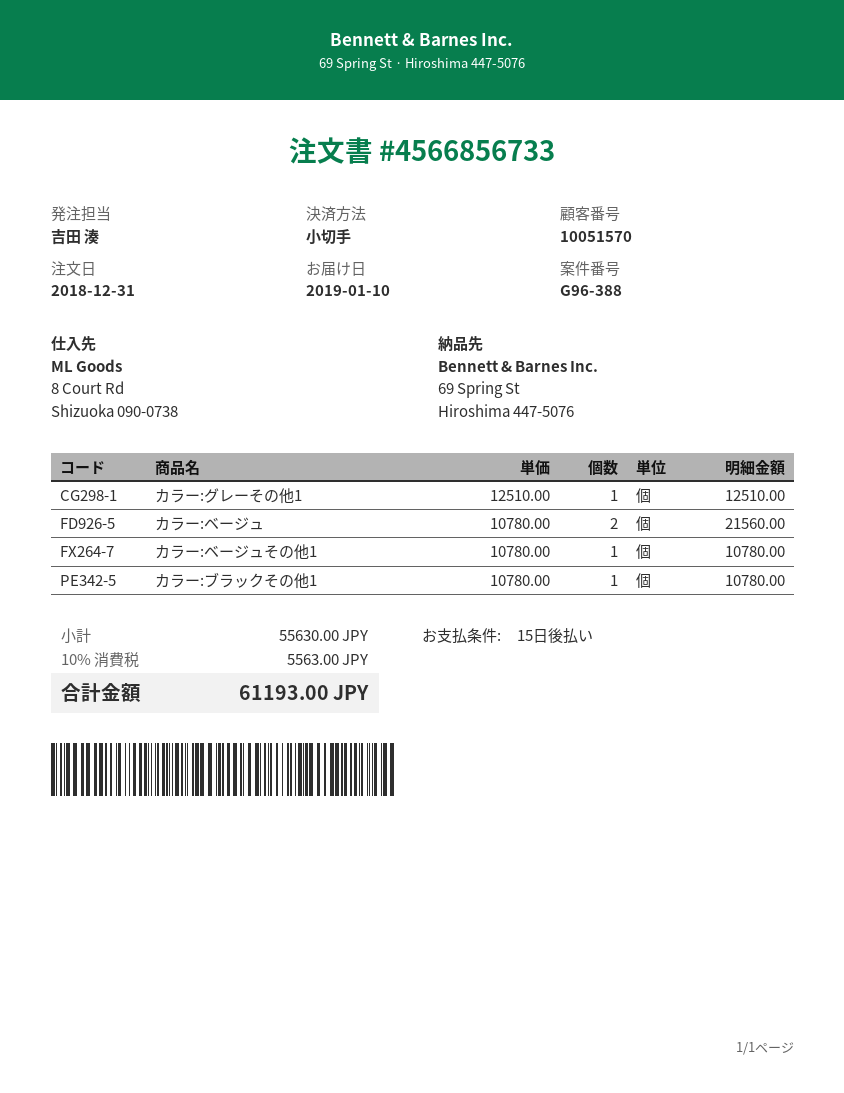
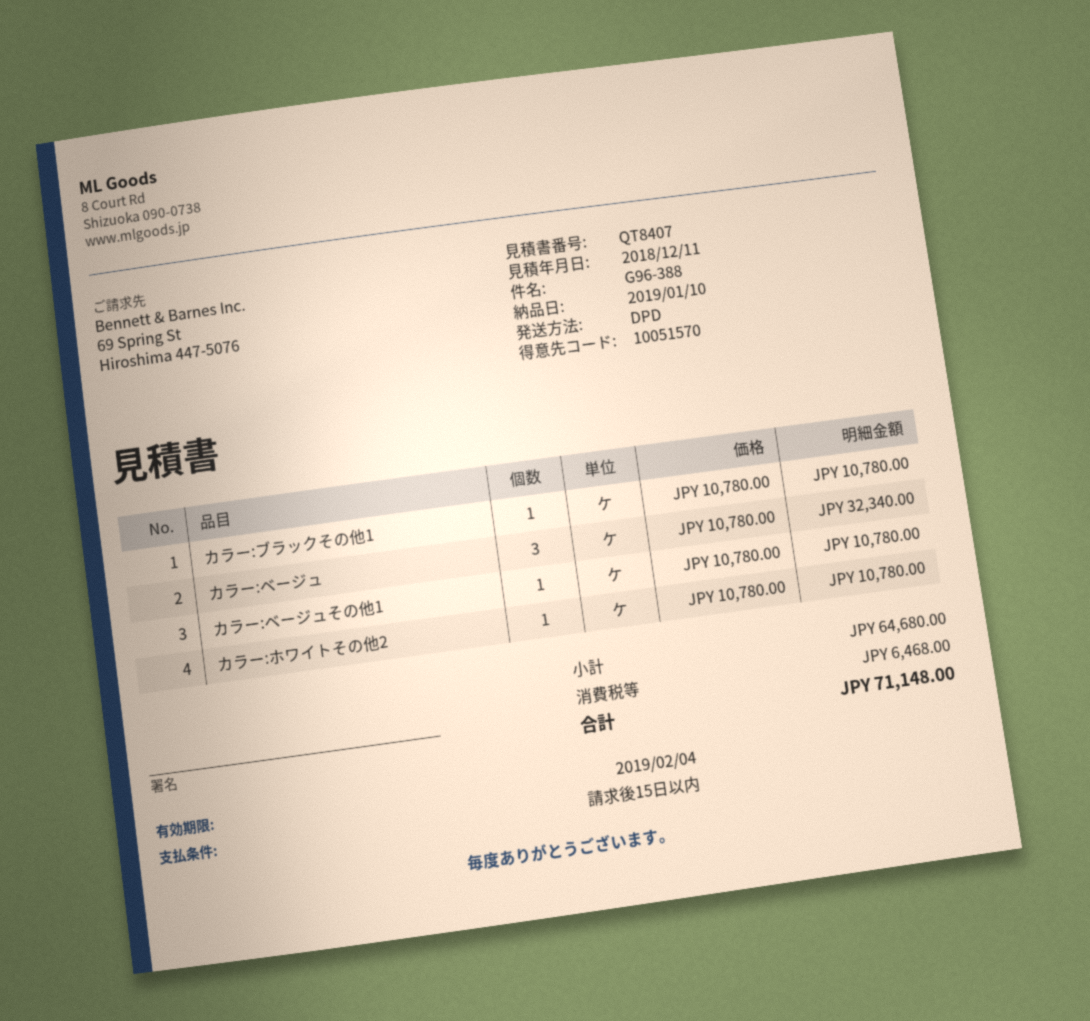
カラー:グレーその他1: 1 x 12510.00 = 12510.00 -> none
カラー:ベージュ: 2 x 10780.00 = 21560.00 -> 3 x 10780.00 = 32340.00
カラー:ホワイトその他2: none -> 1 x 10780.00 = 10780.00
subtotal: 55630.00 -> 64680.00
tax: 5563.00 -> 6468.00
total: 61193.00 -> 71148.00

